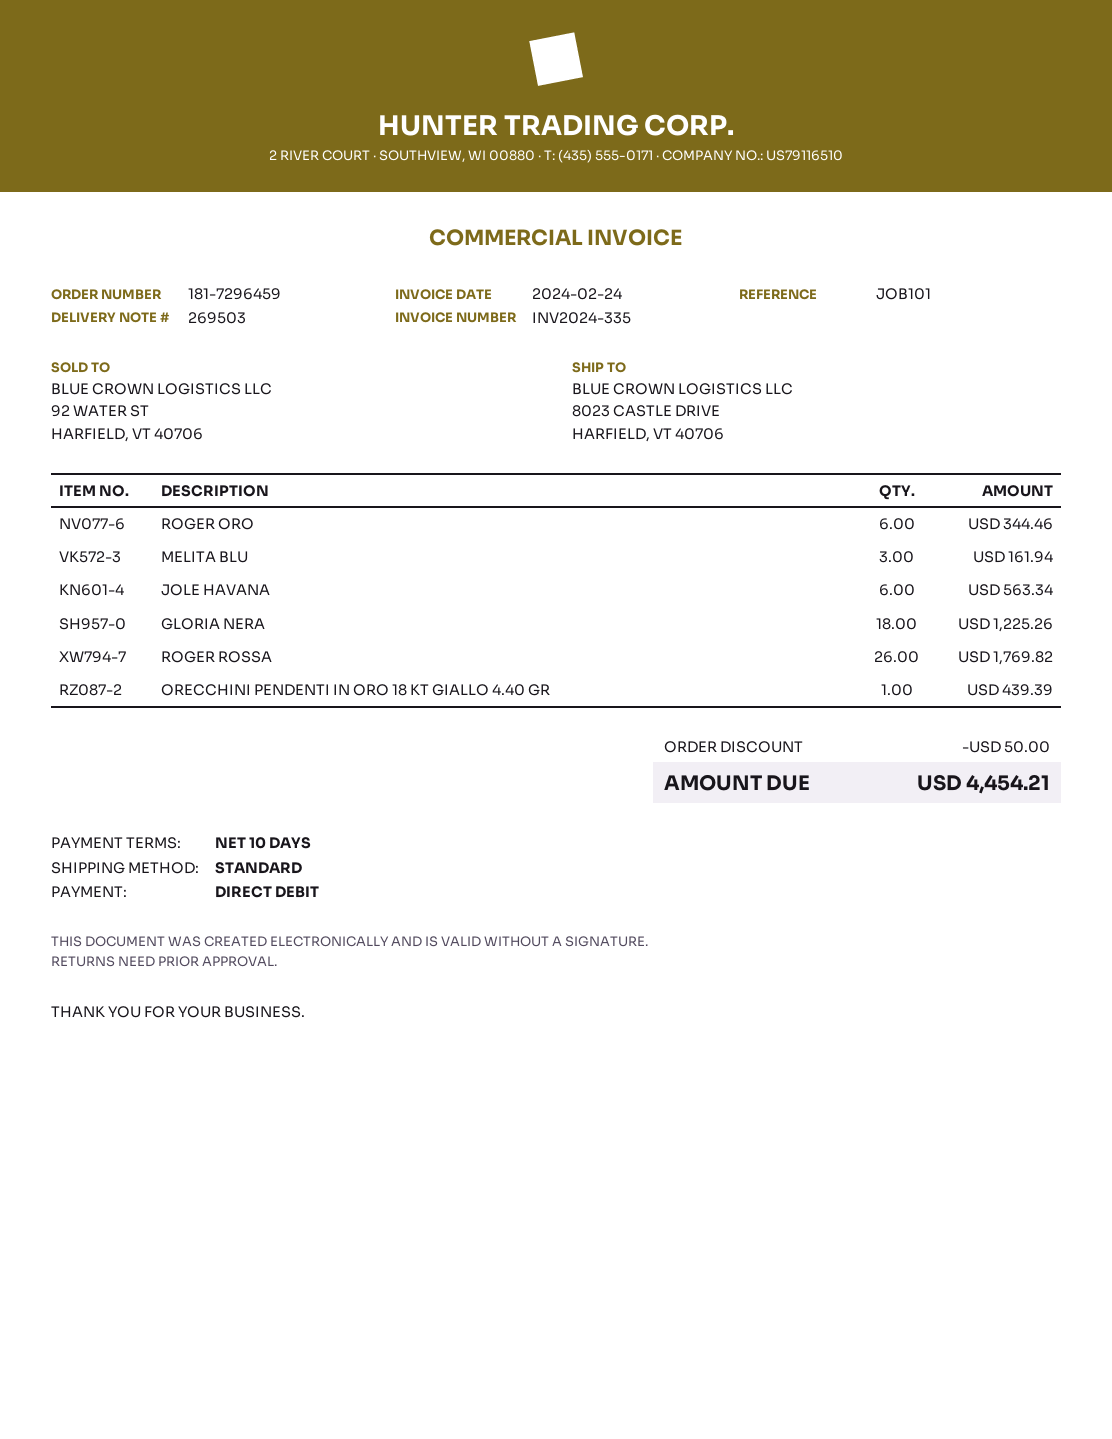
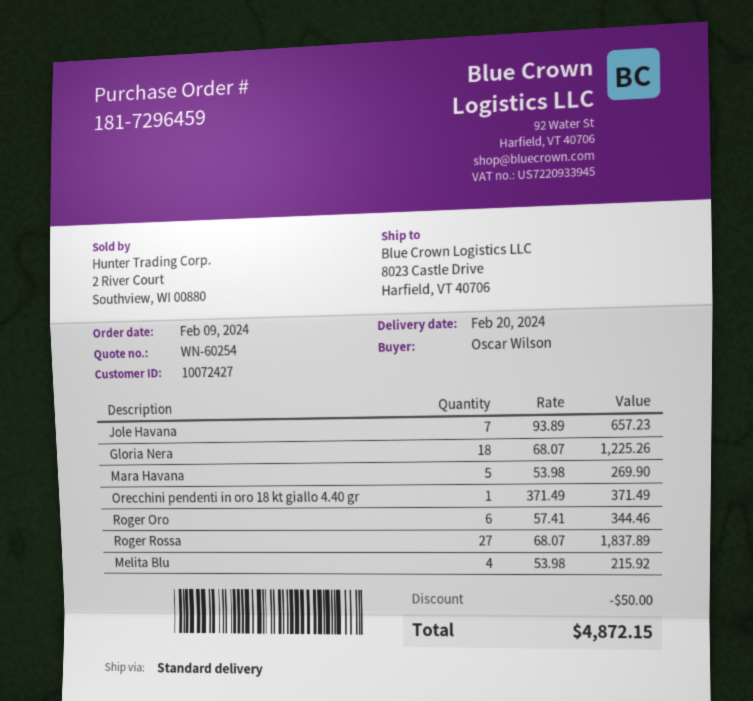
MELITA BLU: 3 for 161.94 -> 4 for 215.92
JOLE HAVANA: 6 for 563.34 -> 7 for 657.23
ROGER ROSSA: 26 for 1769.82 -> 27 for 1837.89
ORECCHINI PENDENTI IN ORO 18 KT GIALLO 4.40 GR: 1 for 439.39 -> 1 for 371.49
Mara Havana: none -> 5 for 269.90
total: 4454.21 -> 4872.15

